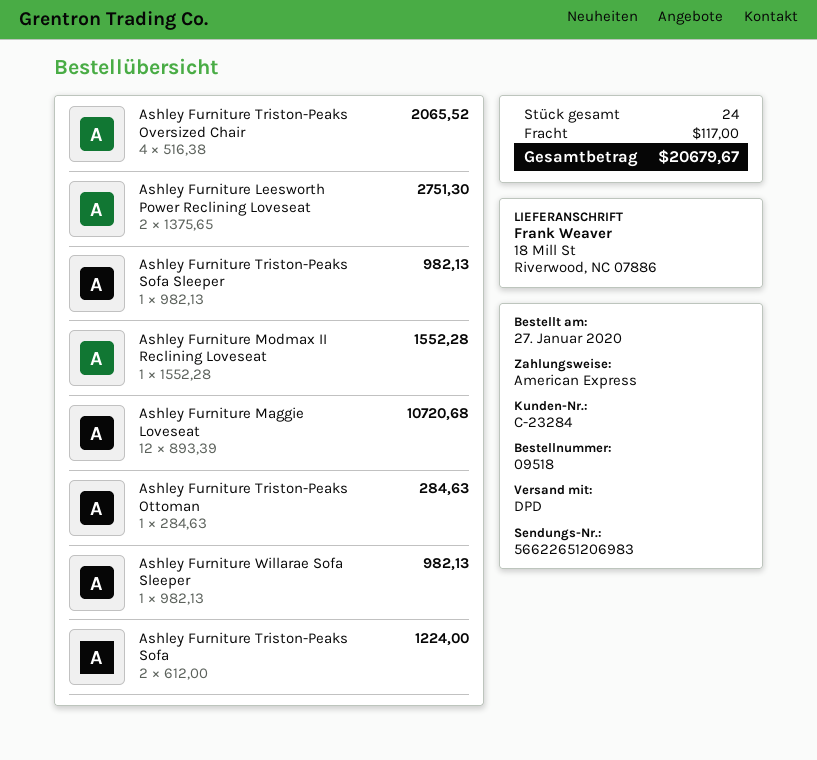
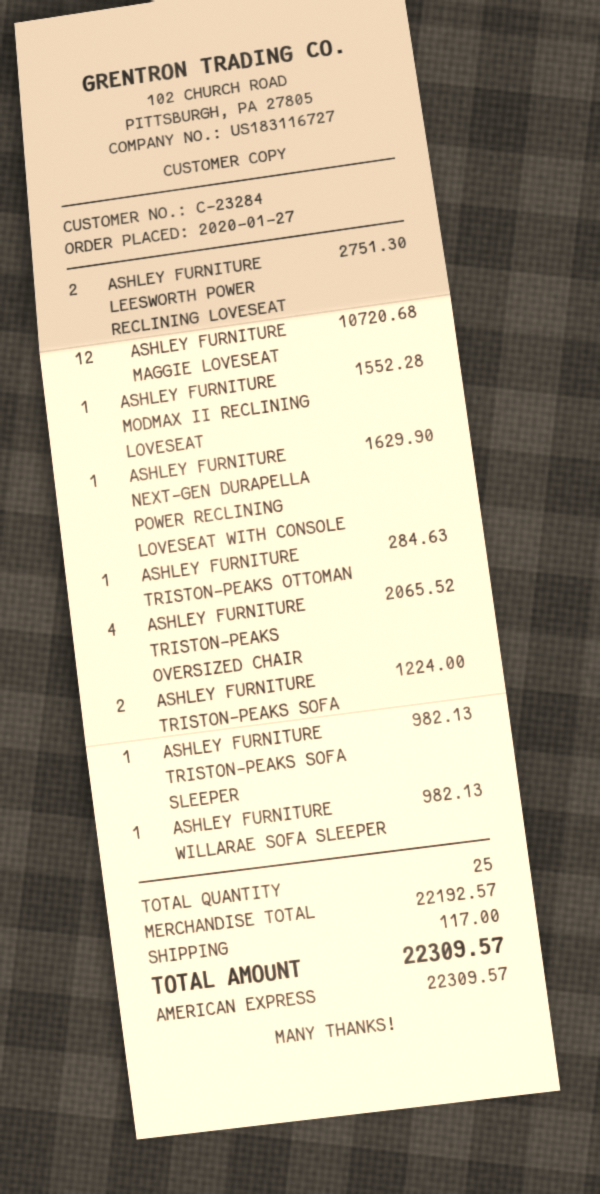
ASHLEY FURNITURE NEXT-GEN DURAPELLA POWER RECLINING LOVESEAT WITH CONSOLE: none -> 1 for 1629.90
total quantity: 24 -> 25
total: 20679.67 -> 22309.57

